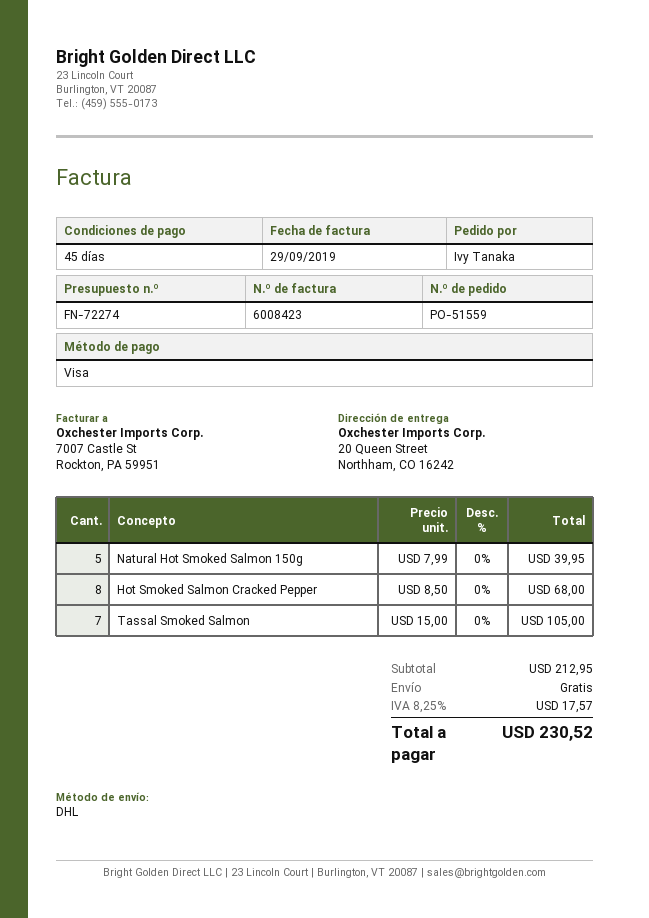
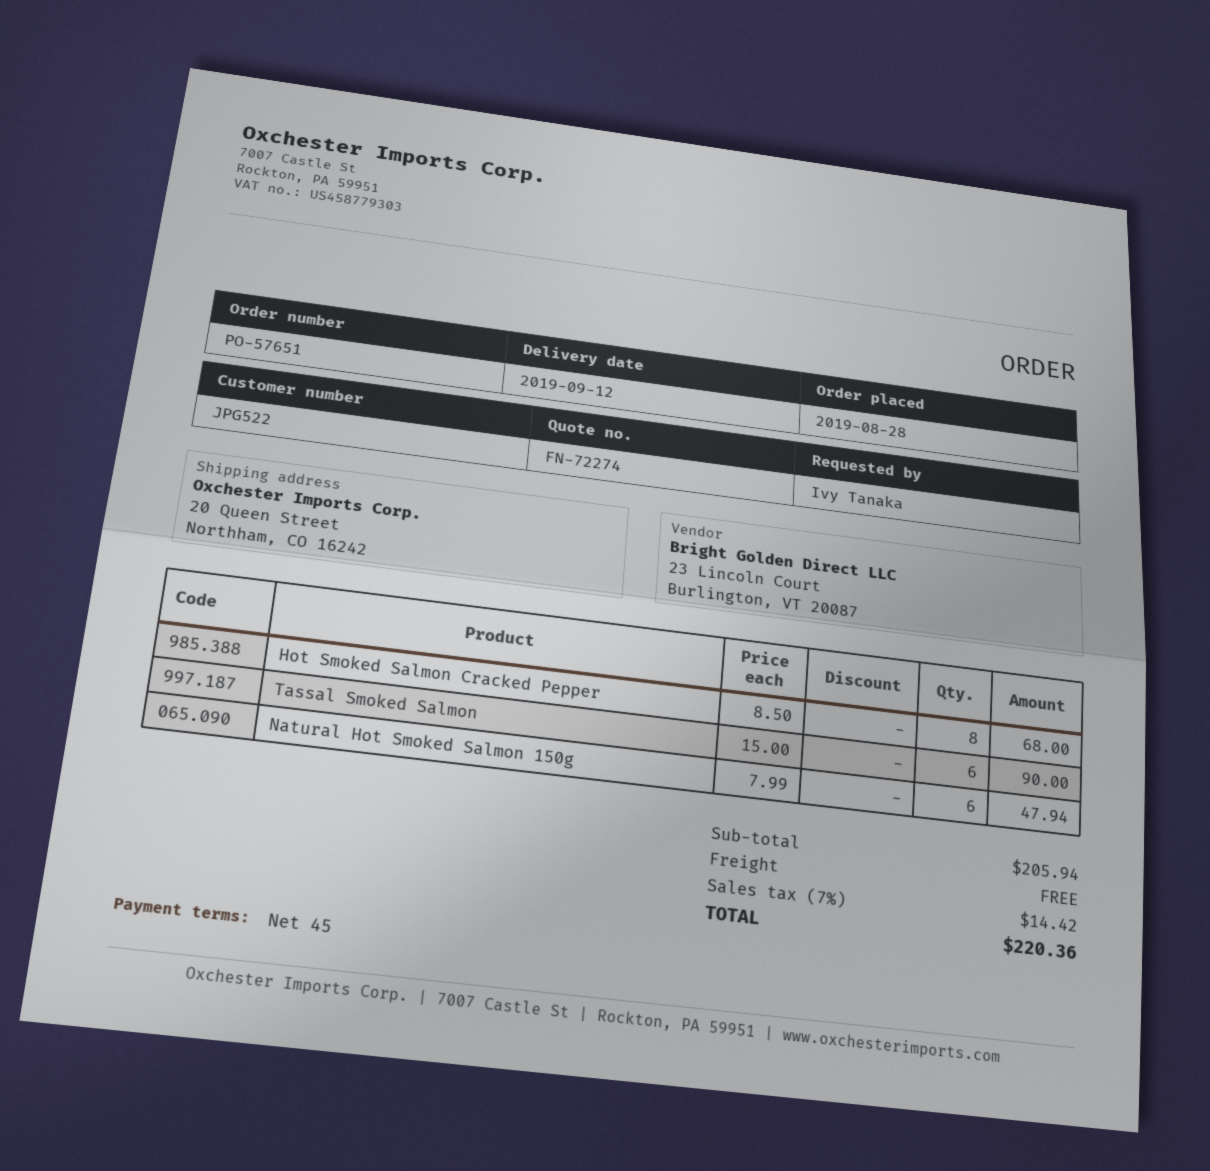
order number: PO-51559 -> PO-57651
Natural Hot Smoked Salmon 150g: 5 x 7.99 = 39.95 -> 6 x 7.99 = 47.94
Tassal Smoked Salmon: 7 x 15.00 = 105.00 -> 6 x 15.00 = 90.00
subtotal: 212.95 -> 205.94
tax: 8.25% = 17.57 -> 7% = 14.42
total: 230.52 -> 220.36

